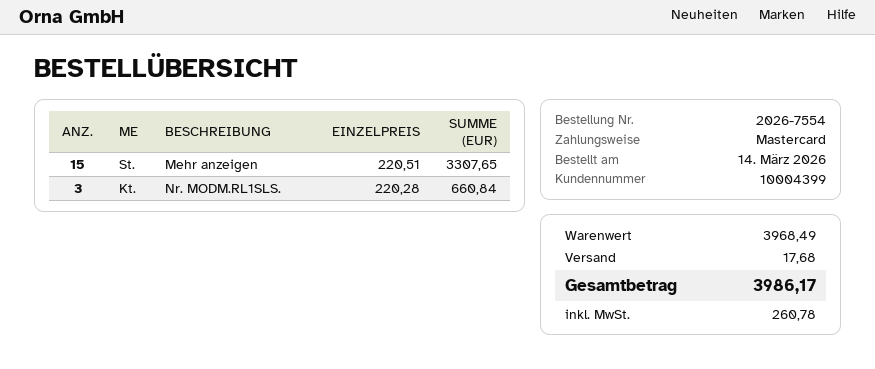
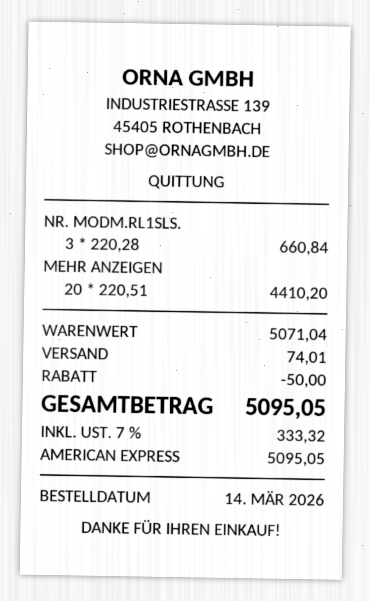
payment method: Mastercard -> American Express
Mehr anzeigen: 15 x 220.51 = 3307.65 -> 20 x 220.51 = 4410.20
subtotal: 3968.49 -> 5071.04
discount: none -> 50.00
shipping: 17.68 -> 74.01
tax: 260.78 -> 333.32
total: 3986.17 -> 5095.05

